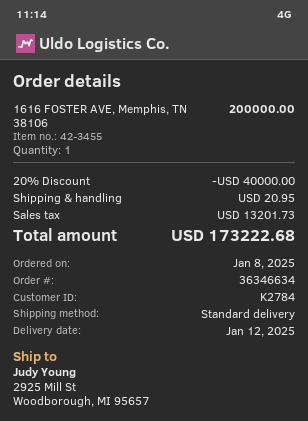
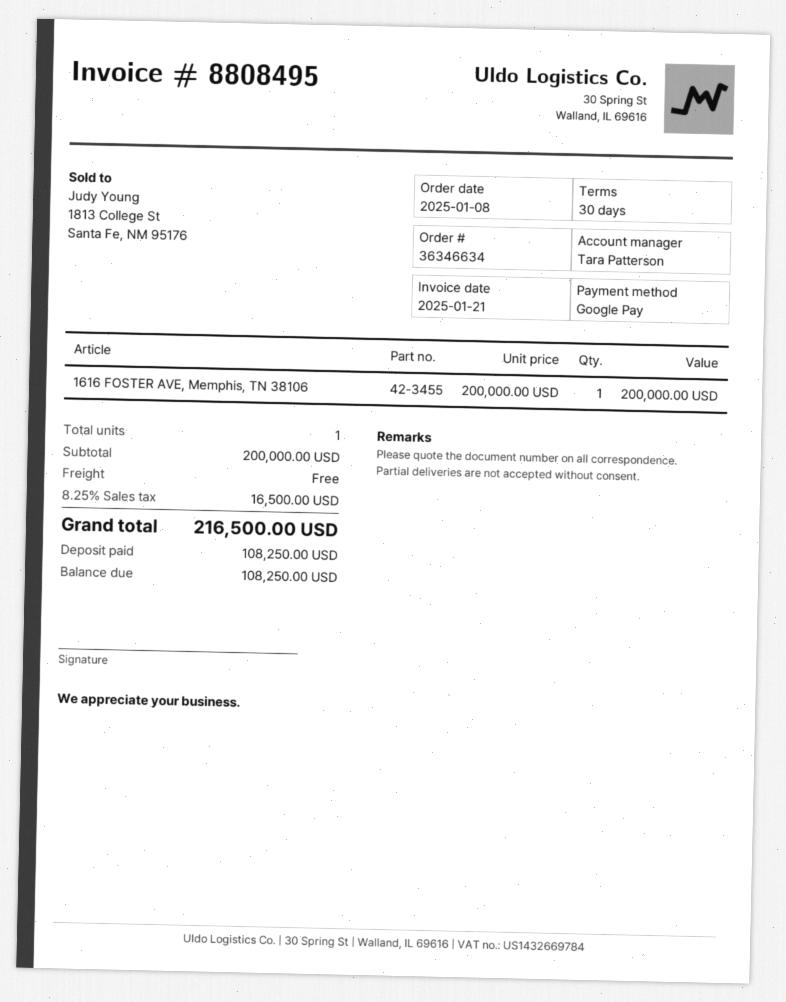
discount: 20% = 40000.00 -> none
shipping: 20.95 -> 0.00
tax: 13201.73 -> 16500.00
total: 173222.68 -> 216500.00

